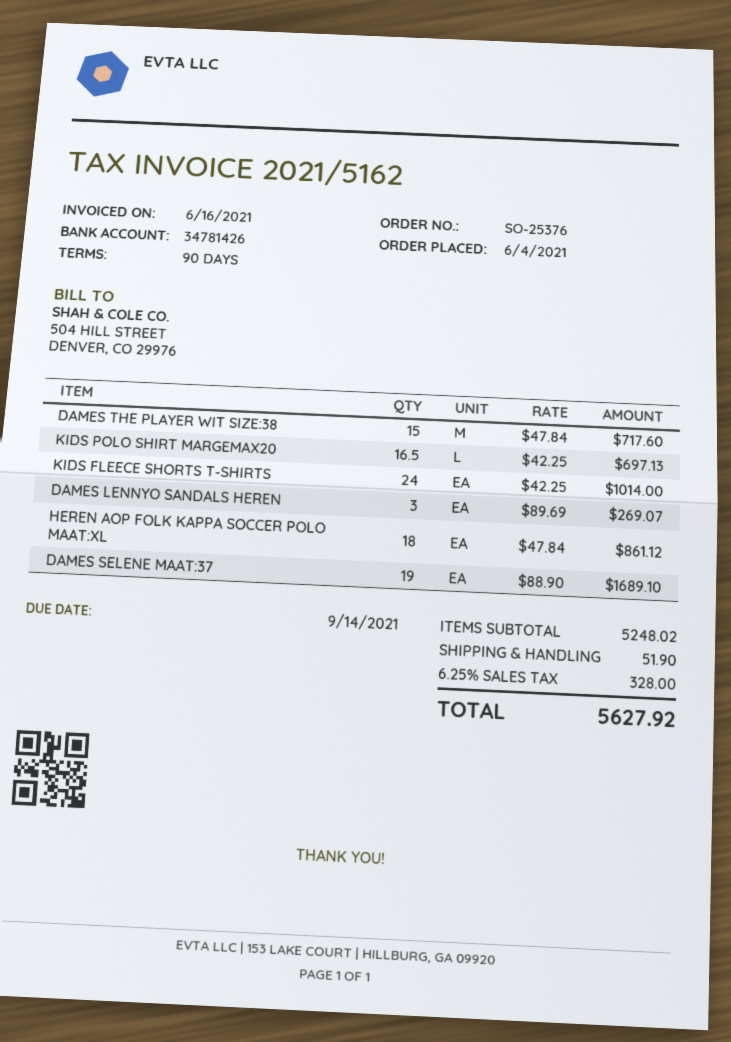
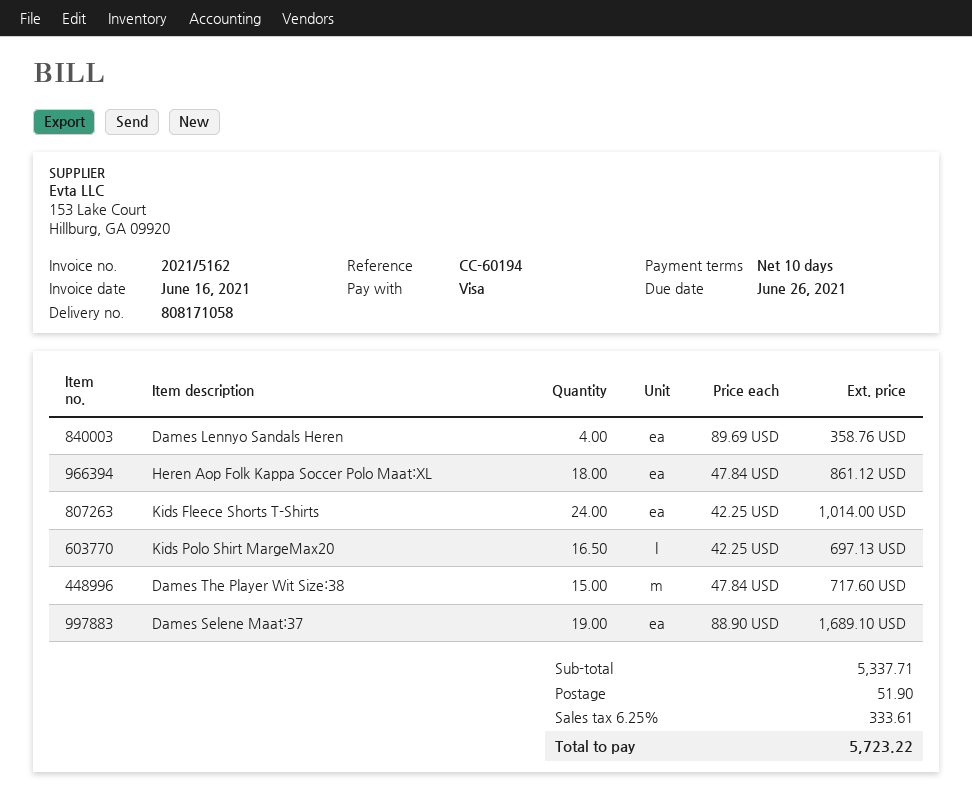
payment terms: 90 days -> 10 days
due date: 2021-09-14 -> 2021-06-26
DAMES LENNYO SANDALS HEREN: 3 x 89.69 = 269.07 -> 4 x 89.69 = 358.76
subtotal: 5248.02 -> 5337.71
tax: 6.25% = 328.00 -> 6.25% = 333.61
total: 5627.92 -> 5723.22

